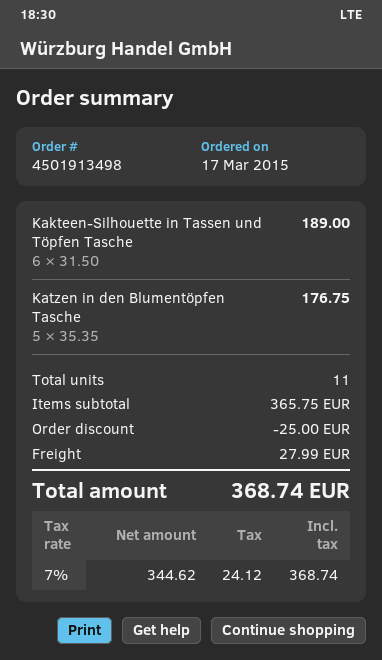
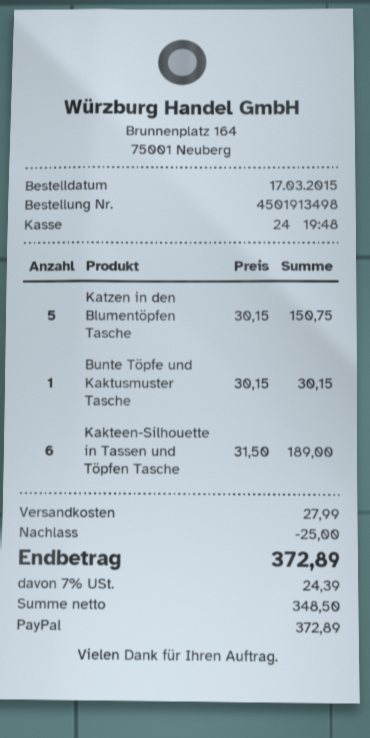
Katzen in den Blumentöpfen Tasche: 5 x 35.35 = 176.75 -> 5 x 30.15 = 150.75
Bunte Töpfe und Kaktusmuster Tasche: none -> 1 x 30.15 = 30.15
net: 344.62 -> 348.50
tax: 7% = 24.12 -> 7% = 24.39
total: 368.74 -> 372.89

